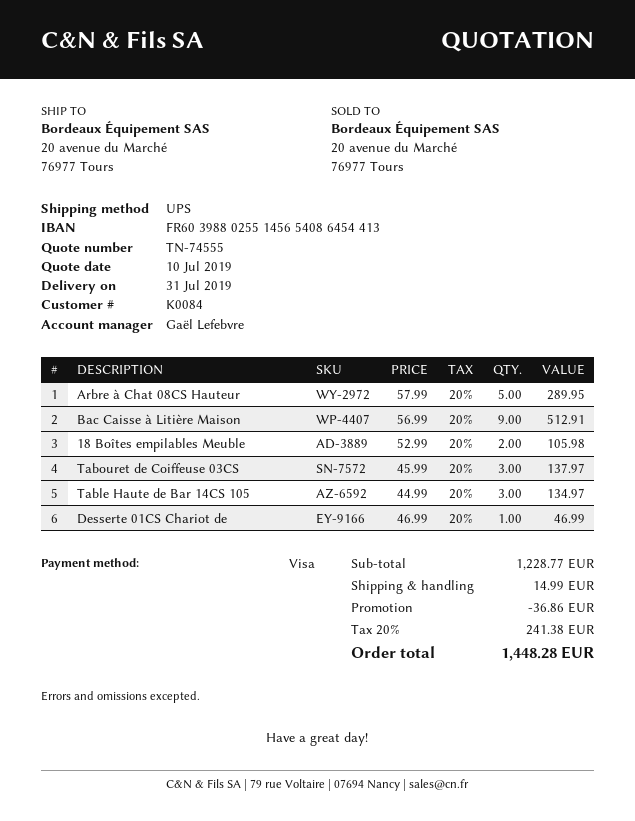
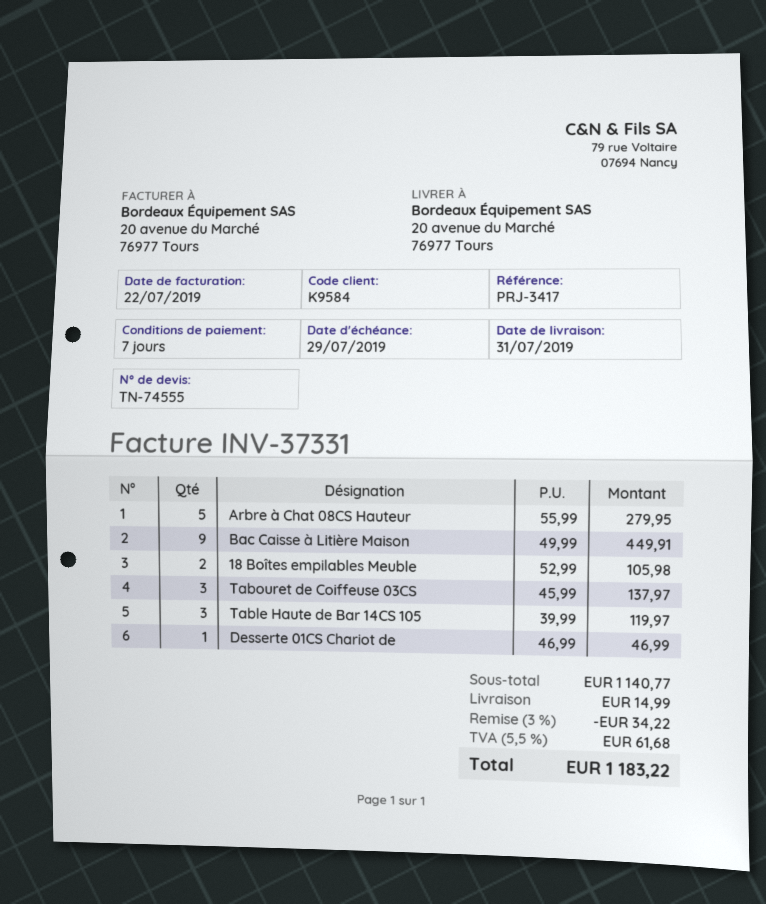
customer number: K0084 -> K9584
Arbre à Chat 08CS Hauteur: 5 x 57.99 = 289.95 -> 5 x 55.99 = 279.95
Bac Caisse à Litière Maison: 9 x 56.99 = 512.91 -> 9 x 49.99 = 449.91
Table Haute de Bar 14CS 105: 3 x 44.99 = 134.97 -> 3 x 39.99 = 119.97
subtotal: 1228.77 -> 1140.77
discount: 36.86 -> 34.22
tax: 20% = 241.38 -> 5.5% = 61.68
total: 1448.28 -> 1183.22

